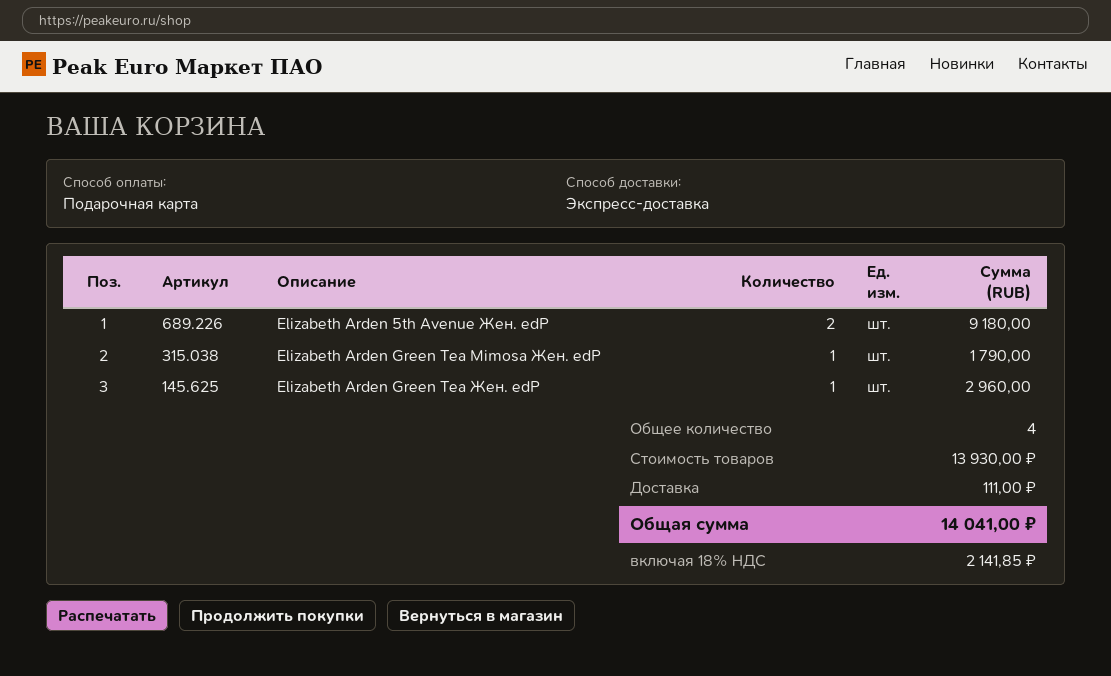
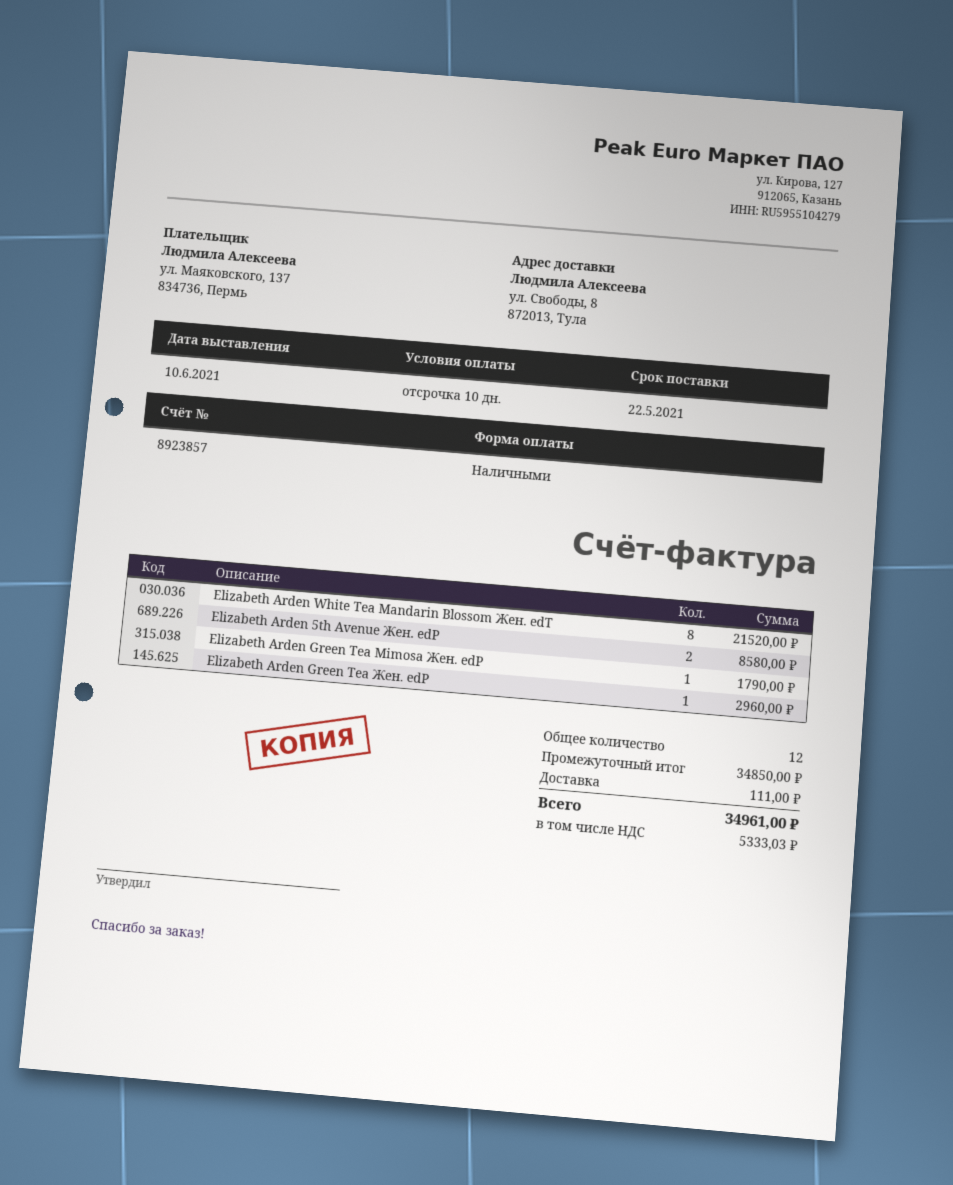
payment method: gift card -> cash
Elizabeth Arden 5th Avenue Жен. edP: 2 for 9180.00 -> 2 for 8580.00
Elizabeth Arden White Tea Mandarin Blossom Жен. edТ: none -> 8 for 21520.00
total quantity: 4 -> 12
subtotal: 13930.00 -> 34850.00
tax: 2141.85 -> 5333.03
total: 14041.00 -> 34961.00

